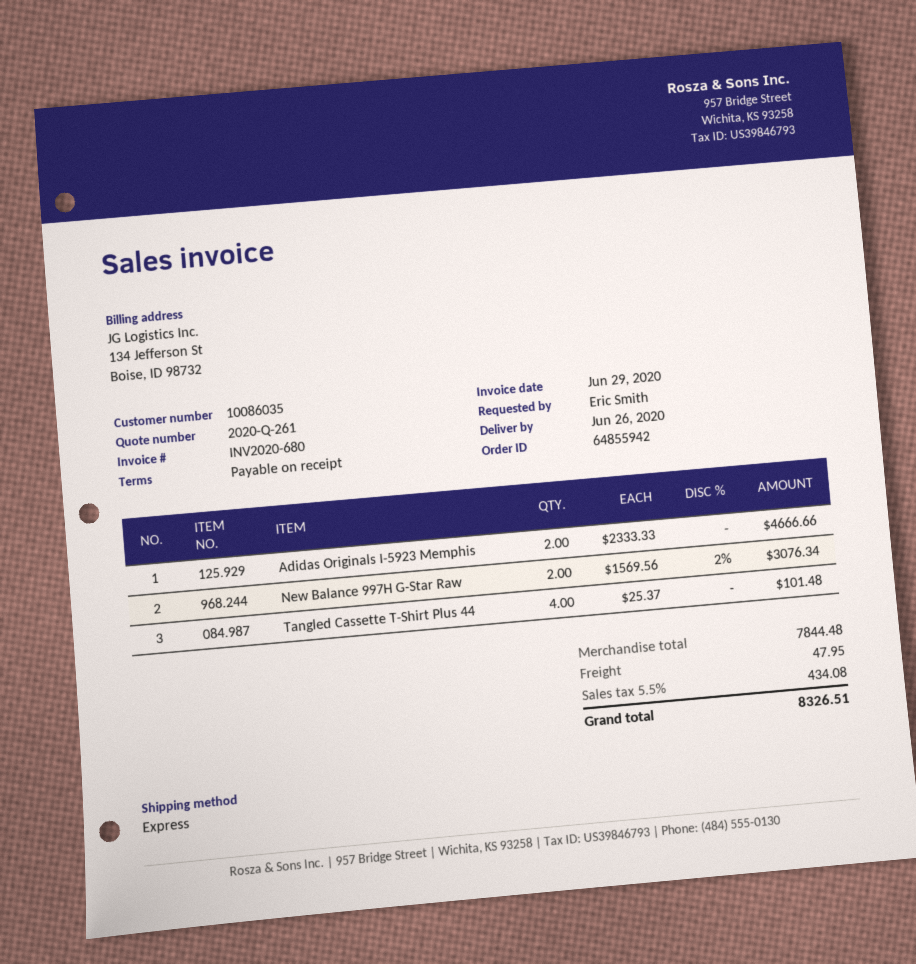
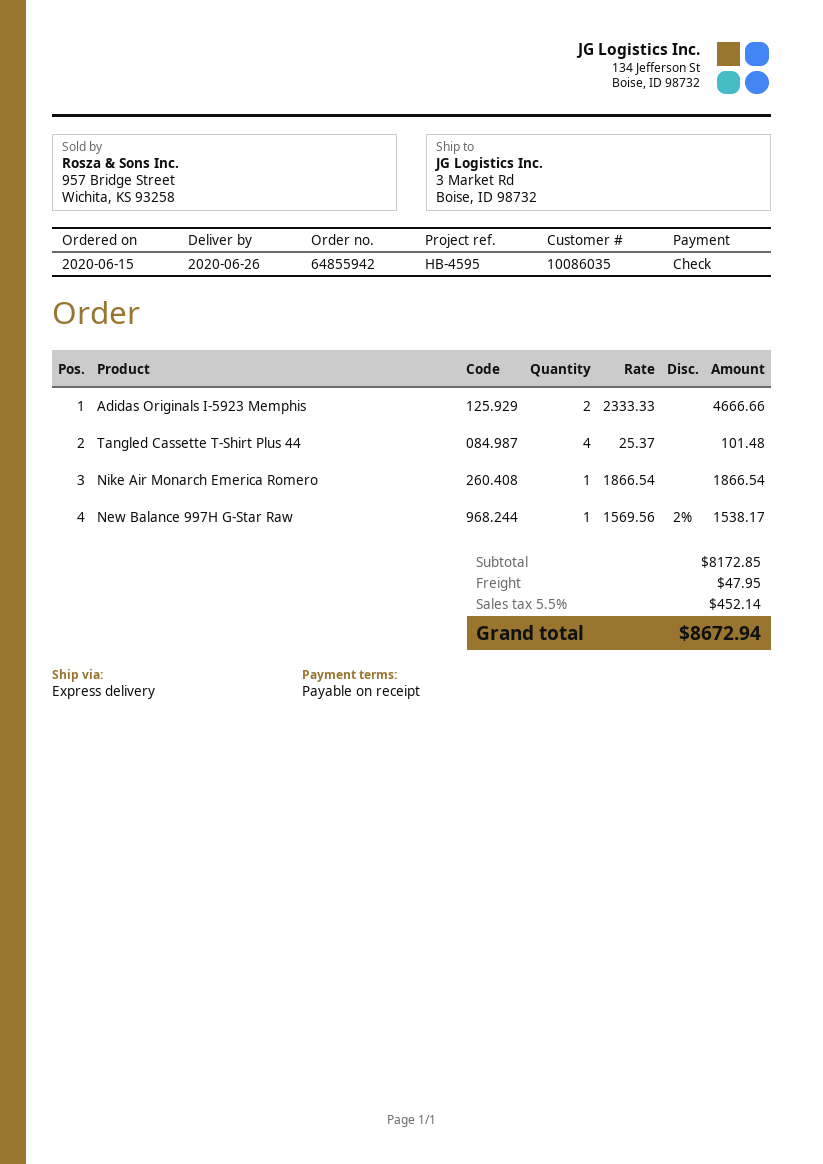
New Balance 997H G-Star Raw: 2 x 1569.56 - 2% = 3076.34 -> 1 x 1569.56 - 2% = 1538.17
Nike Air Monarch Emerica Romero: none -> 1 x 1866.54 = 1866.54
subtotal: 7844.48 -> 8172.85
tax: 5.5% = 434.08 -> 5.5% = 452.14
total: 8326.51 -> 8672.94

